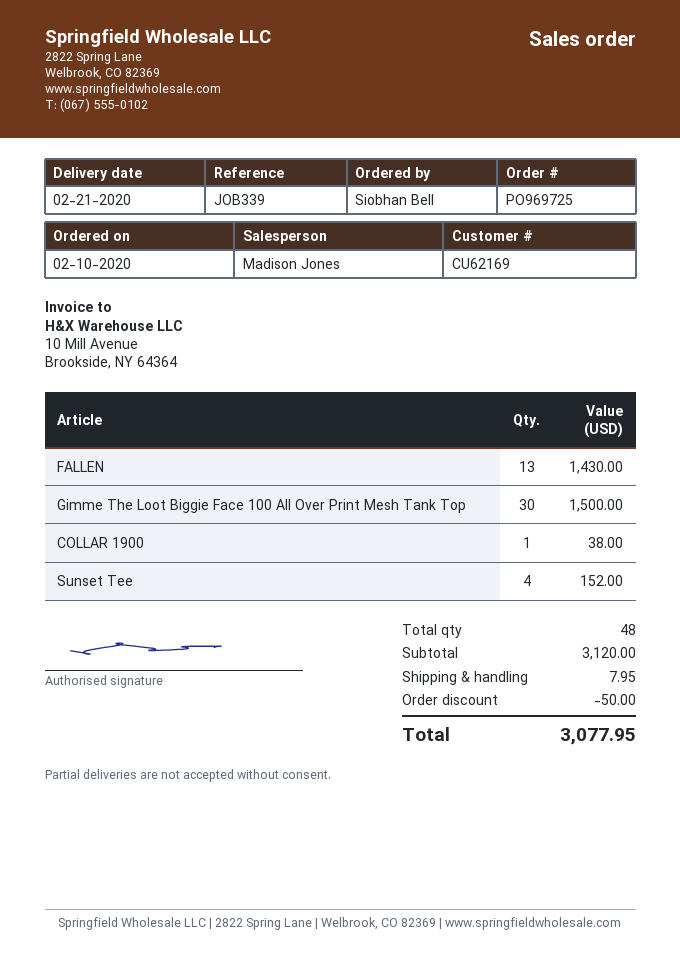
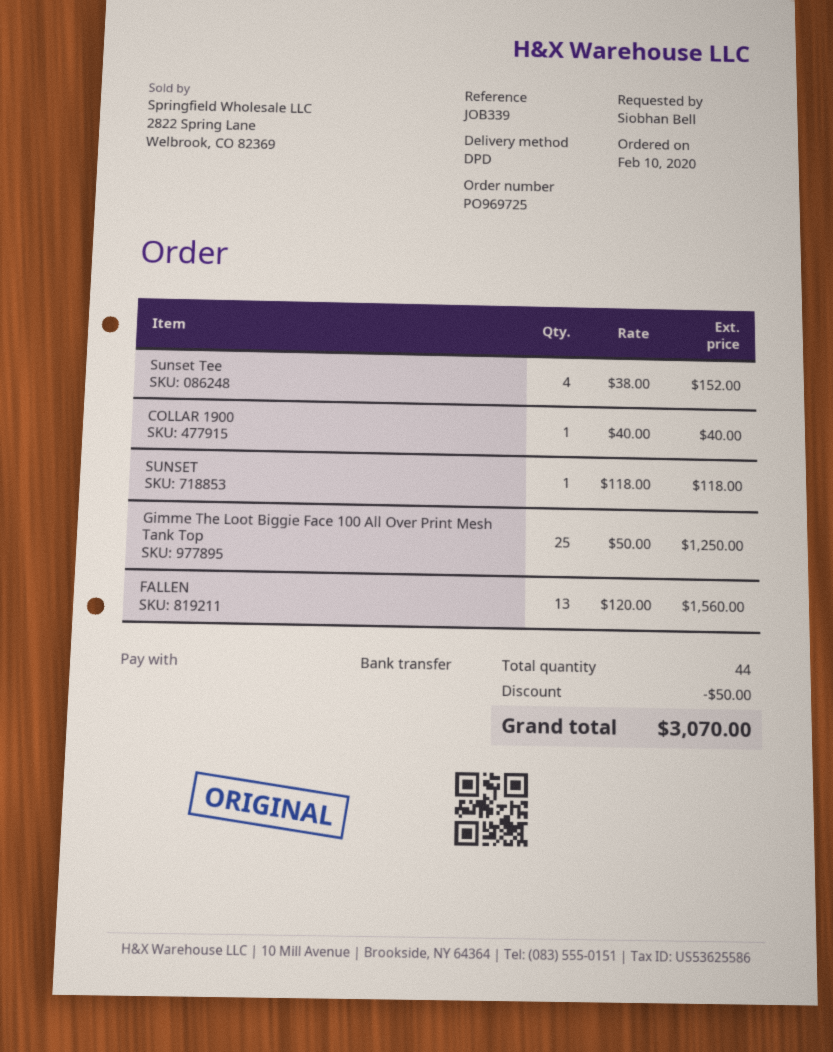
FALLEN: 13 for 1430.00 -> 13 for 1560.00
Gimme The Loot Biggie Face 100 All Over Print Mesh Tank Top: 30 for 1500.00 -> 25 for 1250.00
COLLAR 1900: 1 for 38.00 -> 1 for 40.00
SUNSET: none -> 1 for 118.00
total quantity: 48 -> 44
shipping: 7.95 -> none
total: 3077.95 -> 3070.00

